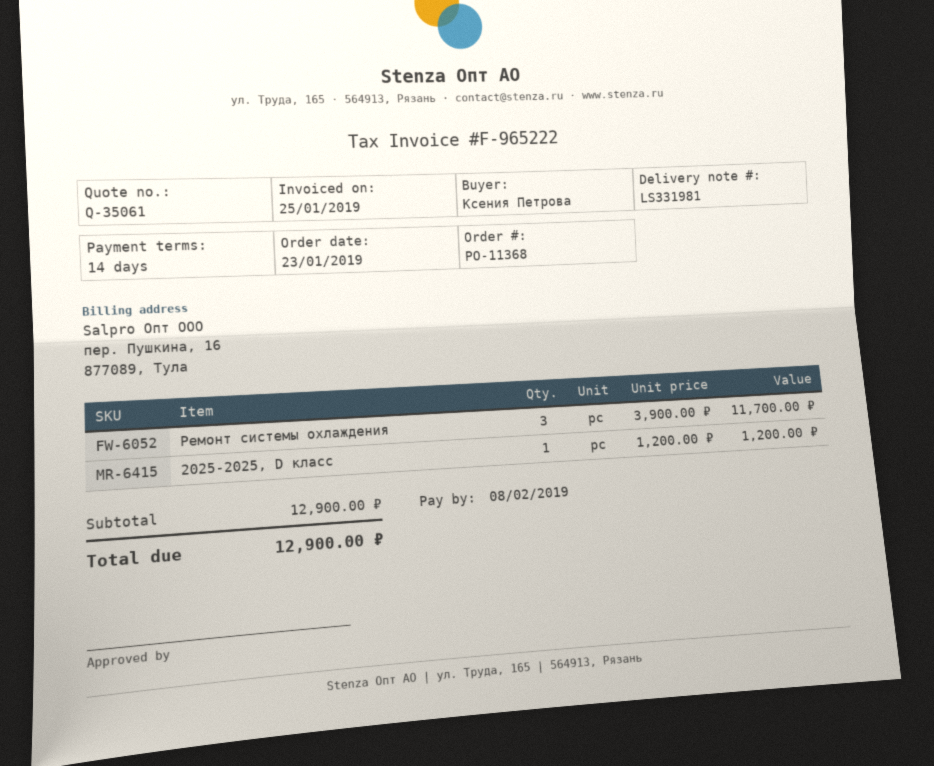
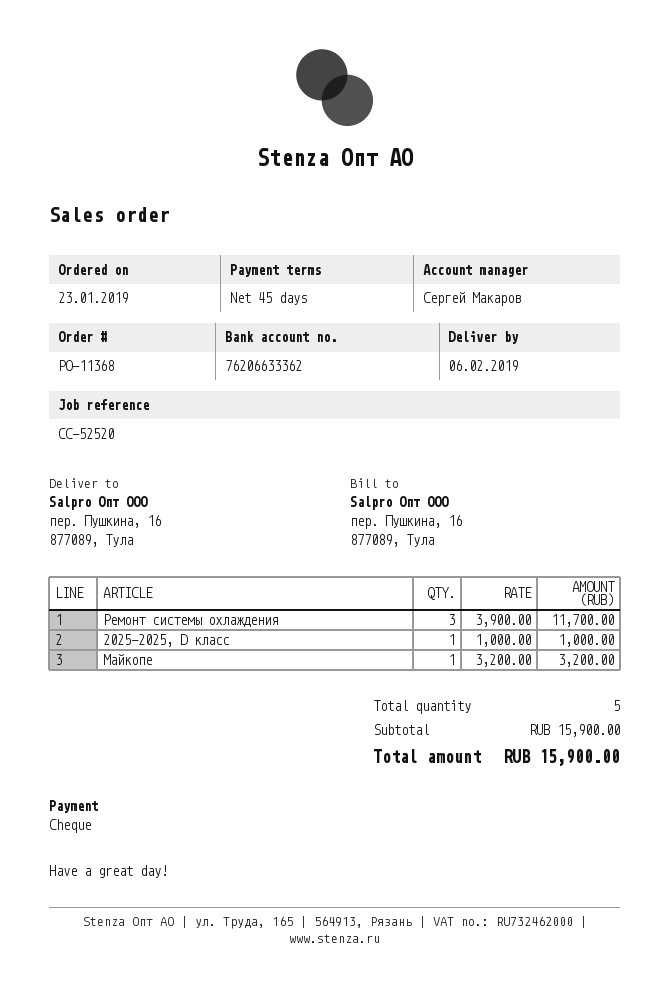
payment terms: 14 days -> 45 days
2025-2025, D класс: 1 x 1200.00 = 1200.00 -> 1 x 1000.00 = 1000.00
Майкопе: none -> 1 x 3200.00 = 3200.00
subtotal: 12900.00 -> 15900.00
total: 12900.00 -> 15900.00

